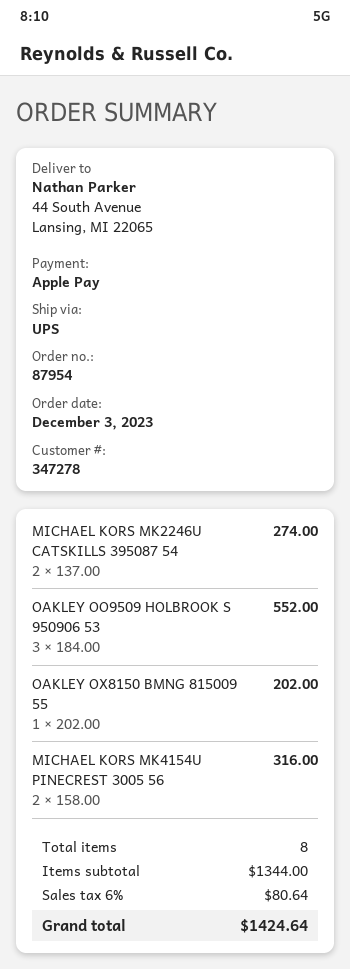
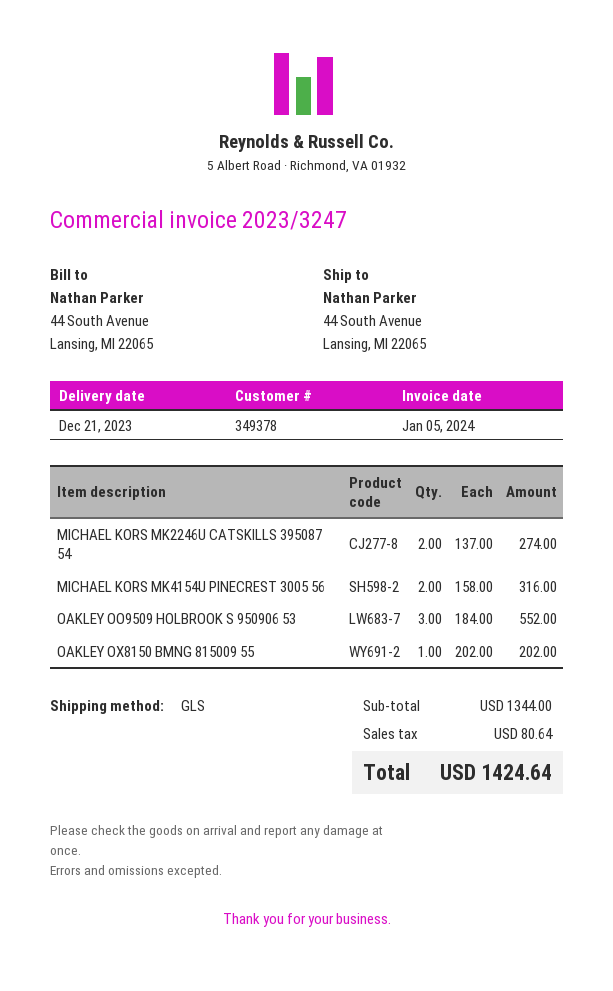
customer number: 347278 -> 349378
shipping method: UPS -> GLS

